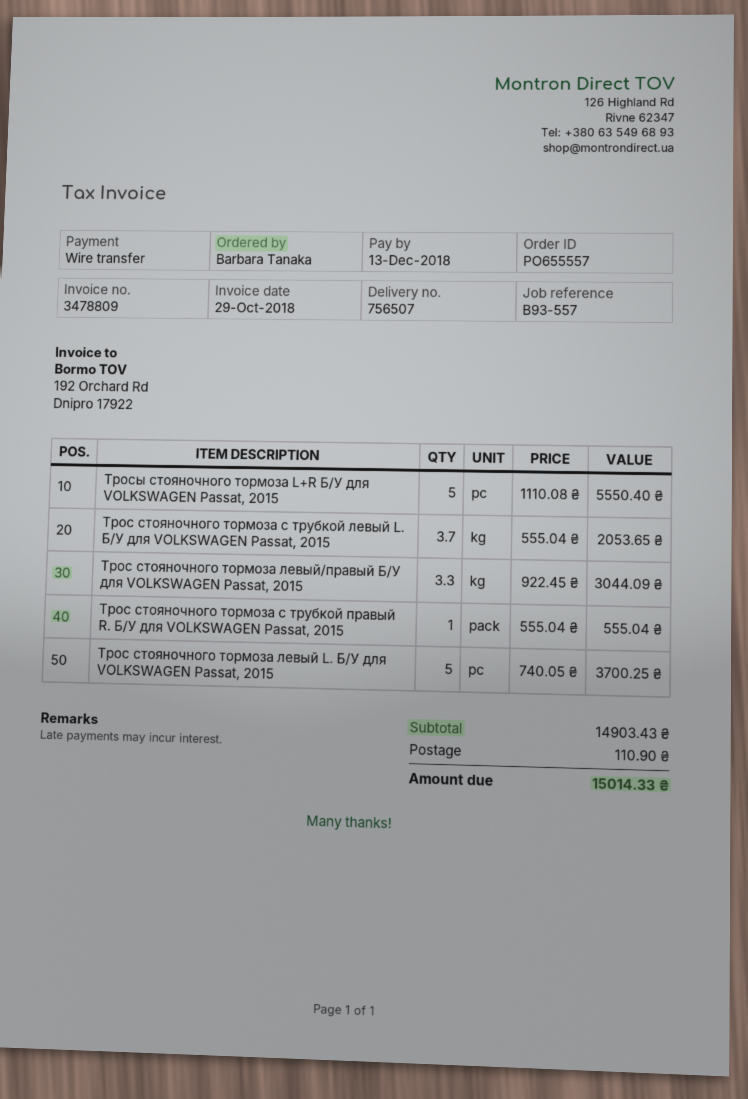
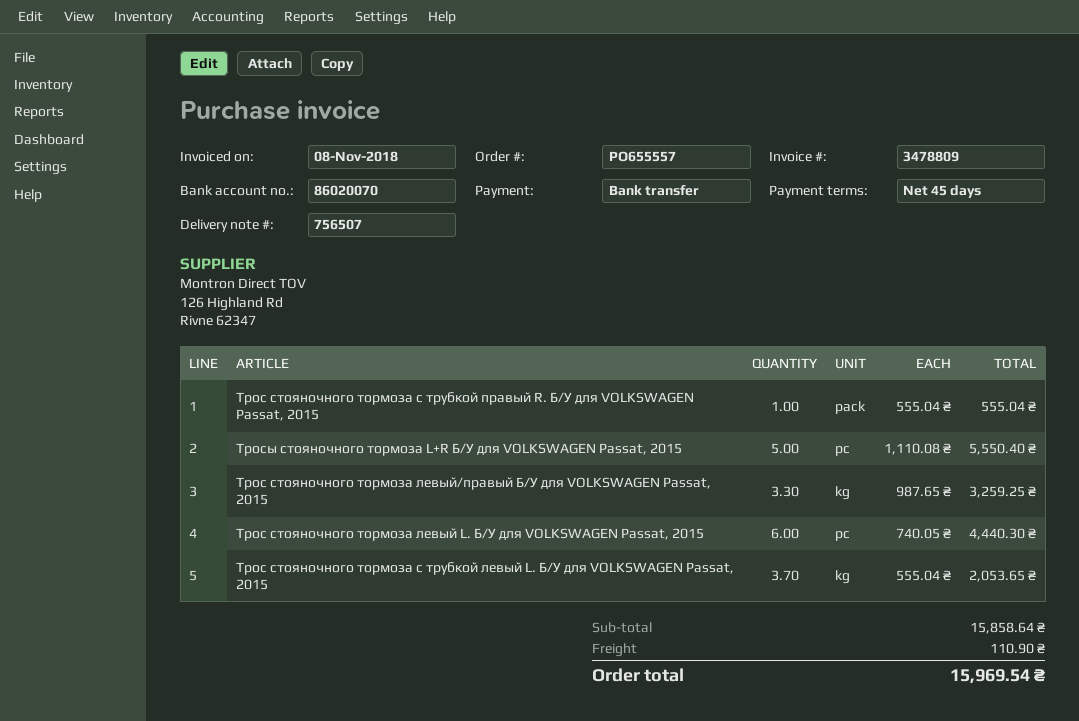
invoice date: 2018-10-29 -> 2018-11-08
Трос стояночного тормоза левый/правый Б/У для VOLKSWAGEN Passat, 2015: 3.3 x 922.45 = 3044.09 -> 3.3 x 987.65 = 3259.25
Трос стояночного тормоза левый L. Б/У для VOLKSWAGEN Passat, 2015: 5 x 740.05 = 3700.25 -> 6 x 740.05 = 4440.30
subtotal: 14903.43 -> 15858.64
total: 15014.33 -> 15969.54

